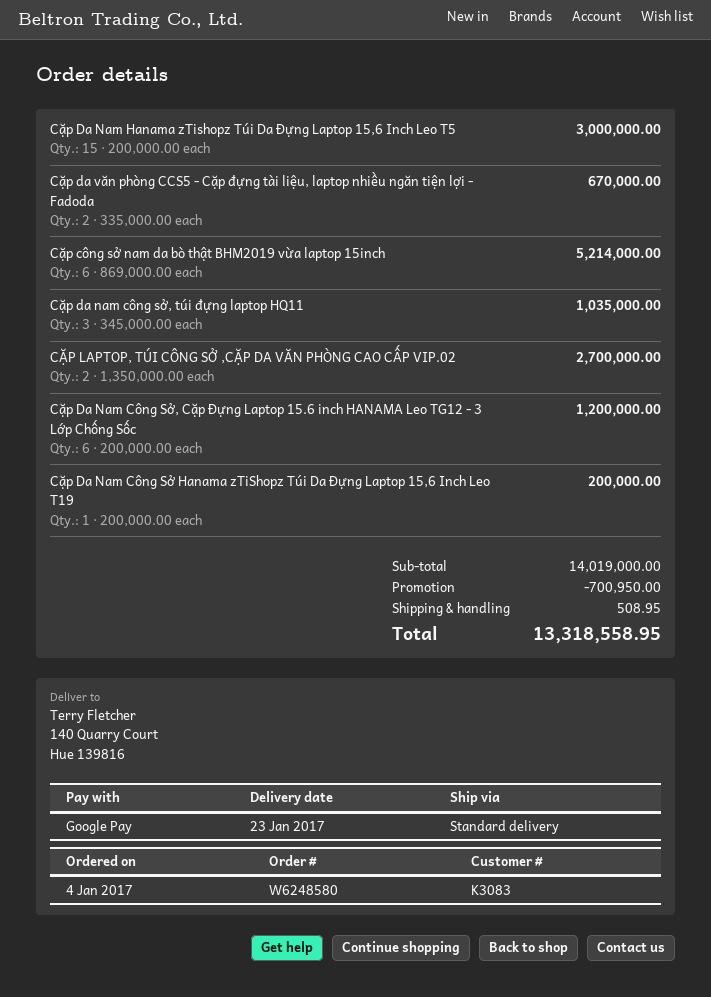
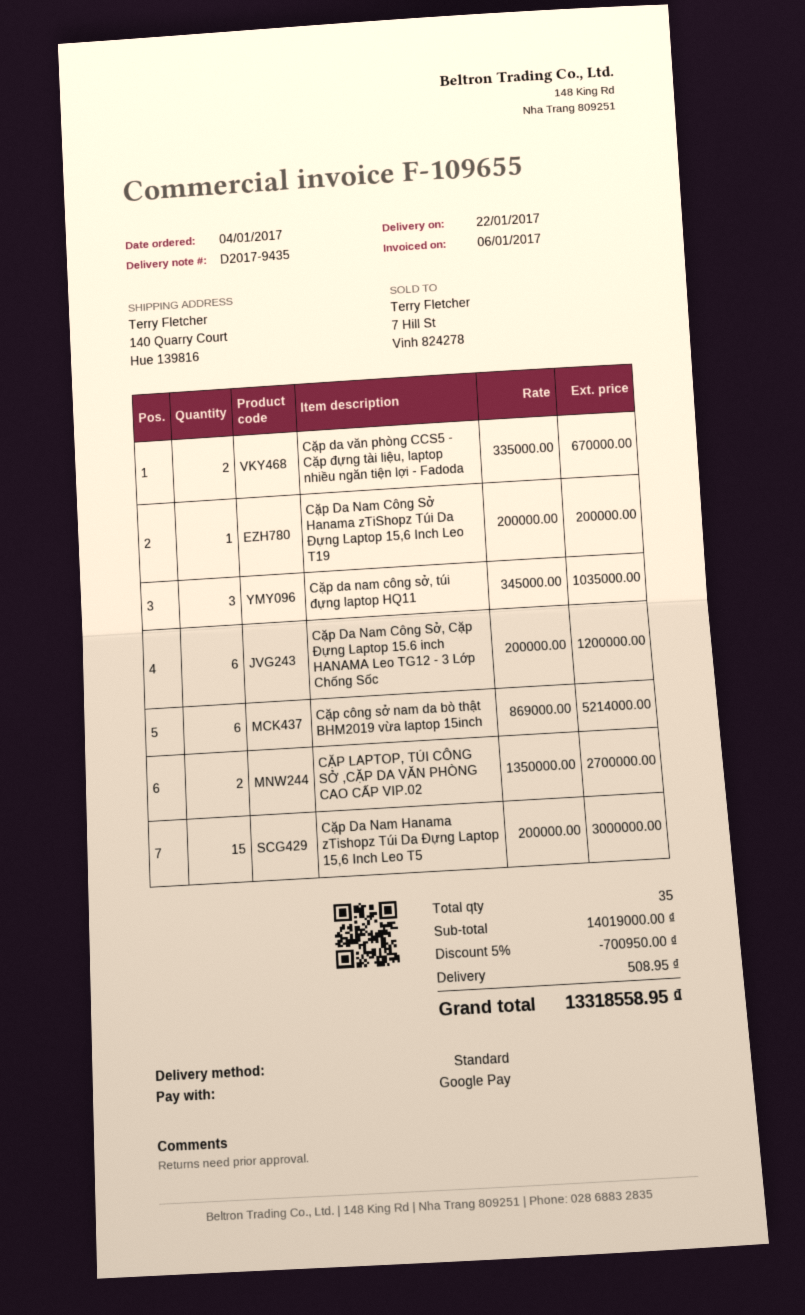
delivery date: 2017-01-23 -> 2017-01-22

